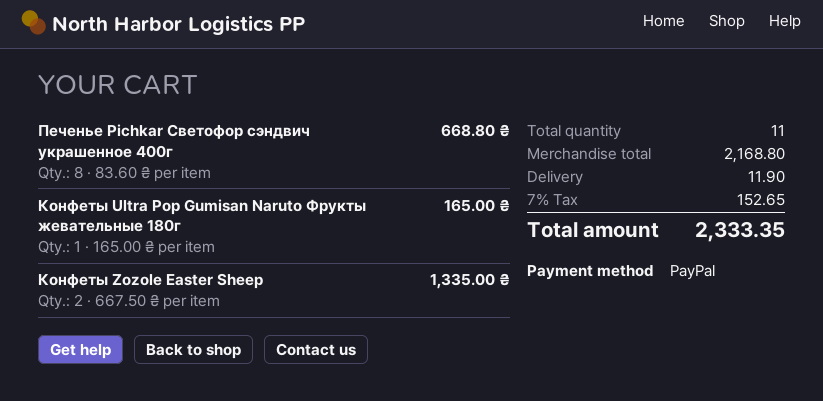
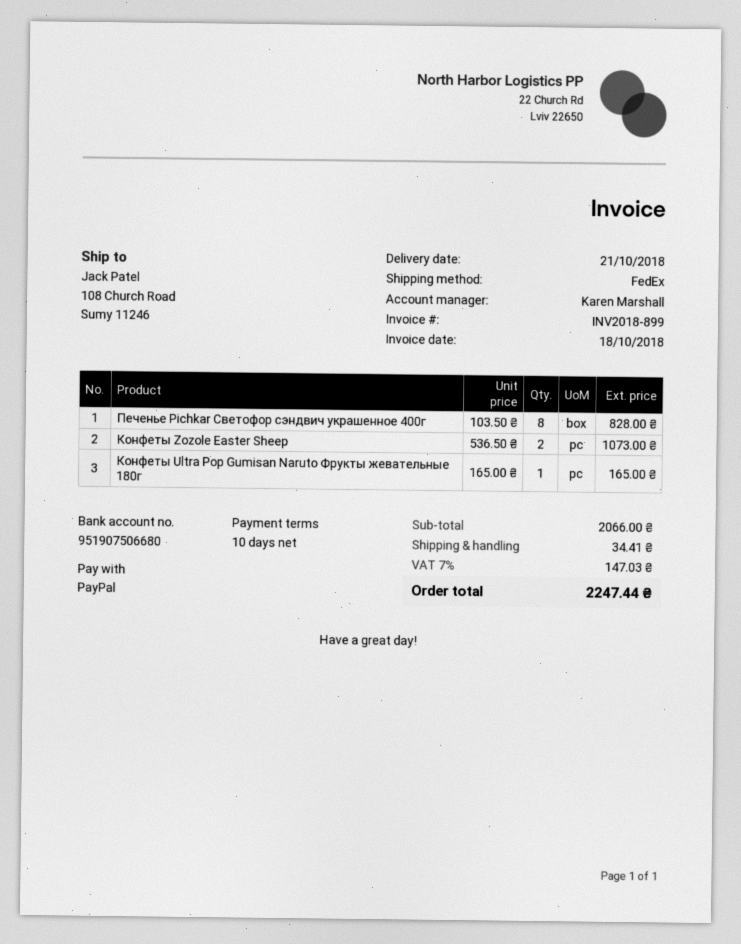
Печенье Pichkar Светофор сэндвич украшенное 400г: 8 x 83.60 = 668.80 -> 8 x 103.50 = 828.00
Конфеты Zozole Easter Sheep: 2 x 667.50 = 1335.00 -> 2 x 536.50 = 1073.00
subtotal: 2168.80 -> 2066.00
shipping: 11.90 -> 34.41
tax: 7% = 152.65 -> 7% = 147.03
total: 2333.35 -> 2247.44

